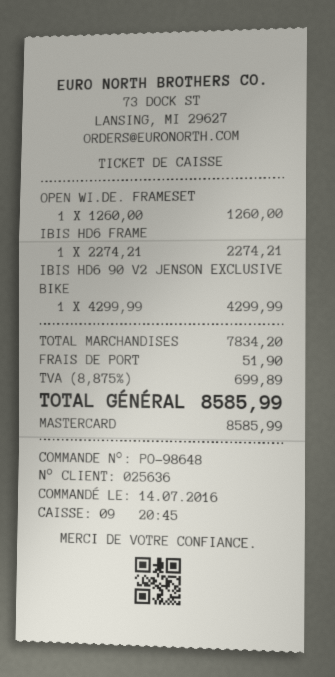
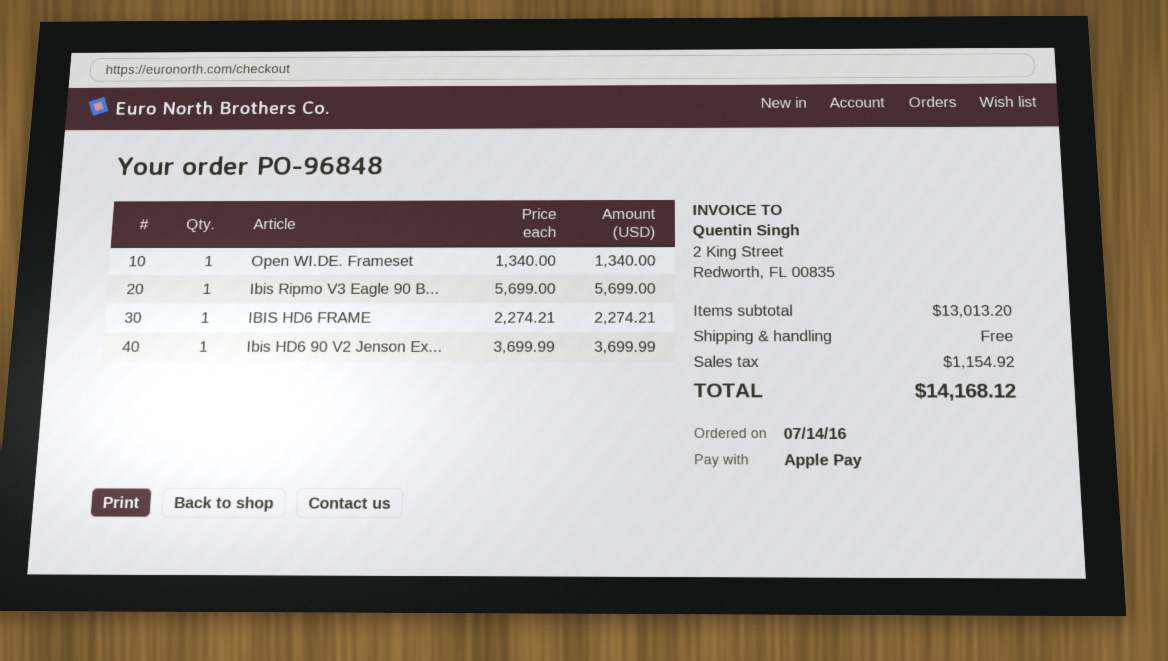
order number: PO-98648 -> PO-96848
payment method: Mastercard -> Apple Pay
OPEN WI.DE. FRAMESET: 1 x 1260.00 = 1260.00 -> 1 x 1340.00 = 1340.00
IBIS HD6 90 V2 JENSON EXCLUSIVE BIKE: 1 x 4299.99 = 4299.99 -> 1 x 3699.99 = 3699.99
Ibis Ripmo V3 Eagle 90 B...: none -> 1 x 5699.00 = 5699.00
subtotal: 7834.20 -> 13013.20
shipping: 51.90 -> 0.00
tax: 699.89 -> 1154.92
total: 8585.99 -> 14168.12

